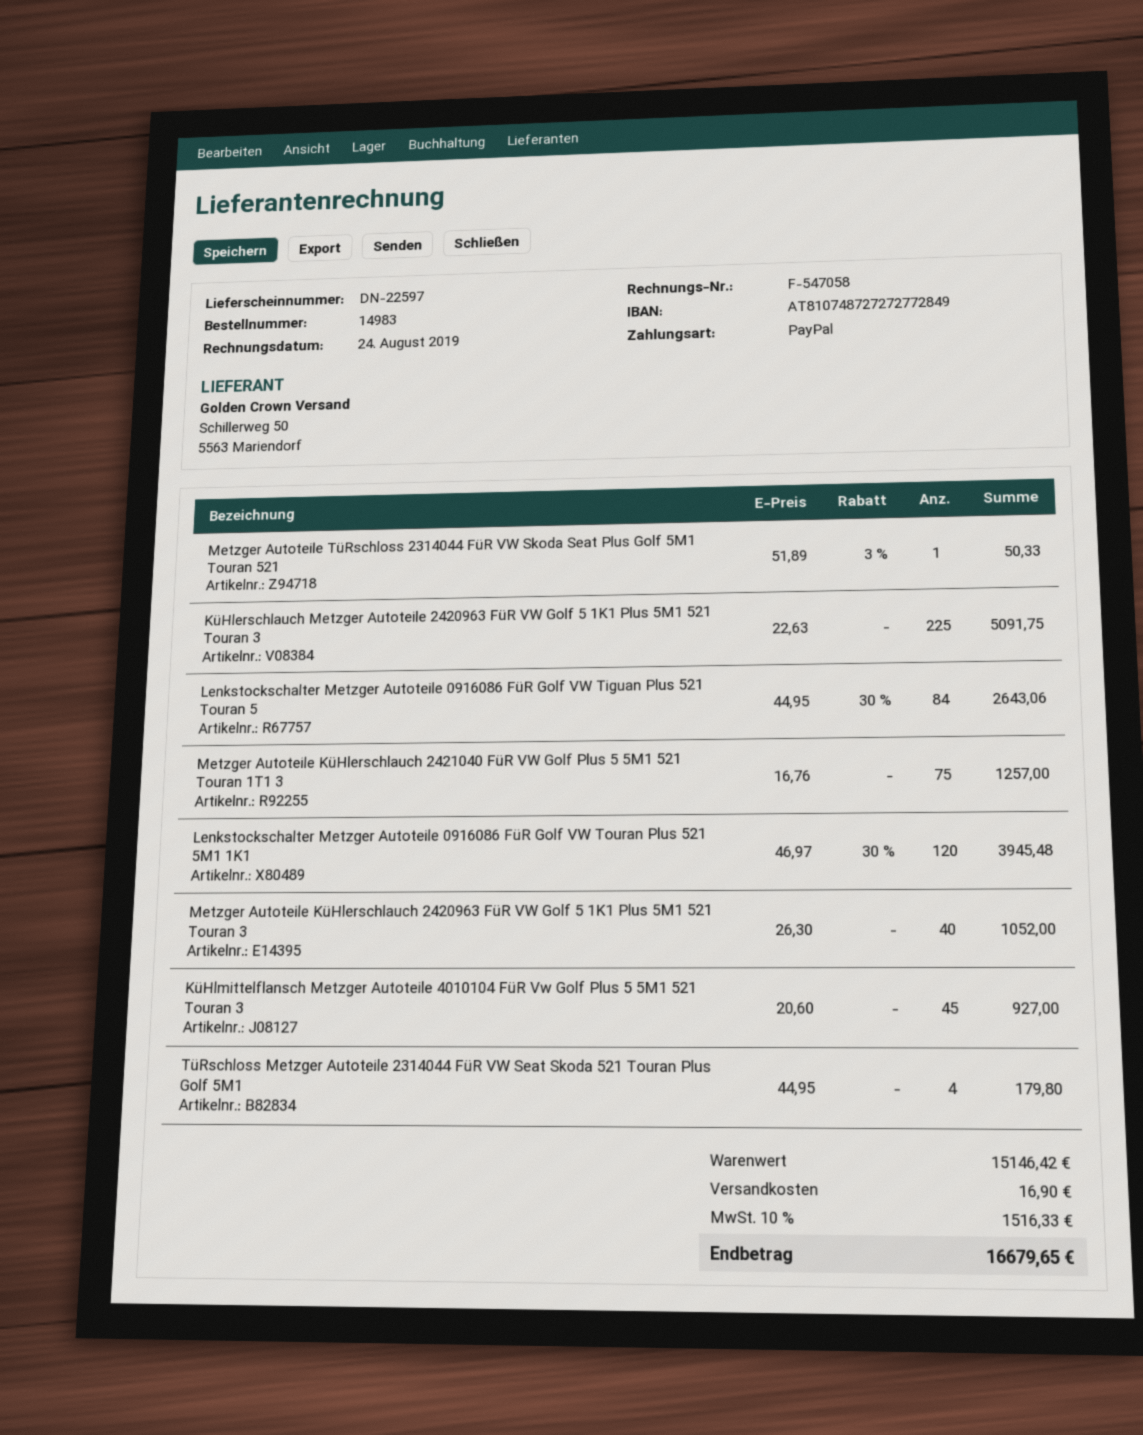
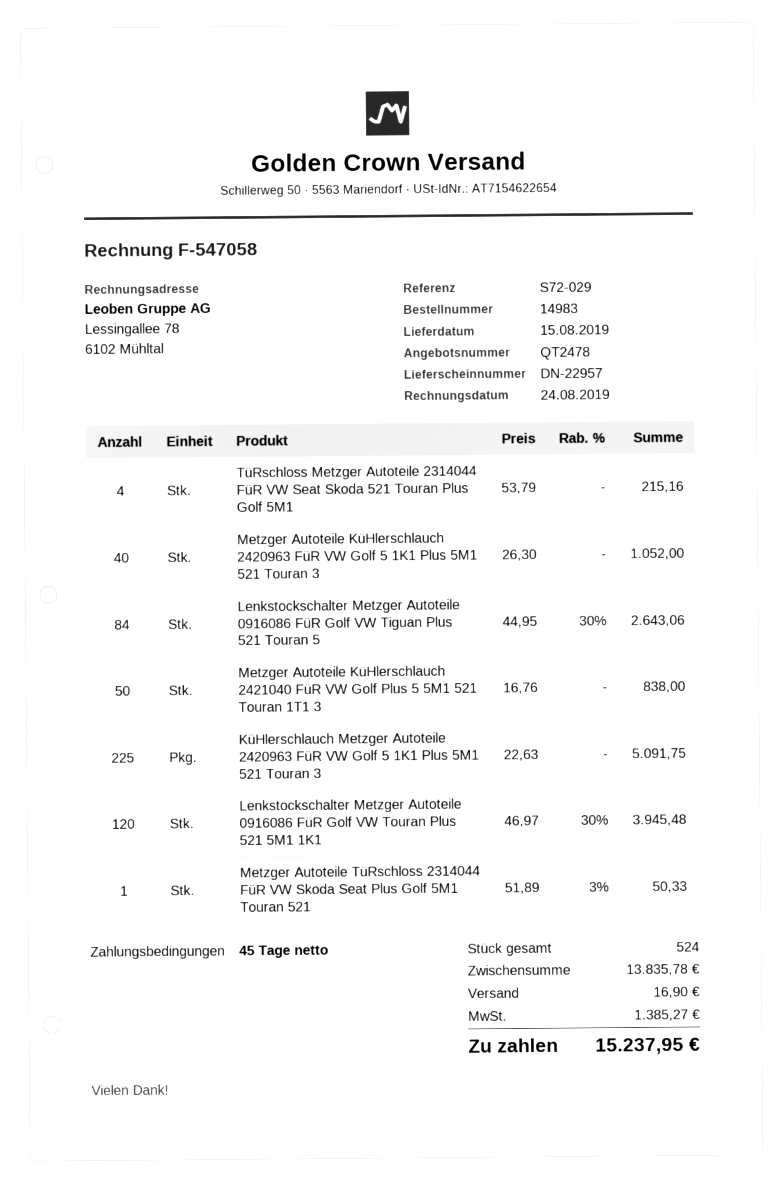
delivery note number: DN-22597 -> DN-22957
Metzger Autoteile KüHlerschlauch 2421040 FüR VW Golf Plus 5 5M1 521 Touran 1T1 3: 75 x 16.76 = 1257.00 -> 50 x 16.76 = 838.00
KüHlmittelflansch Metzger Autoteile 4010104 FüR Vw Golf Plus 5 5M1 521 Touran 3: 45 x 20.60 = 927.00 -> none
TüRschloss Metzger Autoteile 2314044 FüR VW Seat Skoda 521 Touran Plus Golf 5M1: 4 x 44.95 = 179.80 -> 4 x 53.79 = 215.16
subtotal: 15146.42 -> 13835.78
tax: 1516.33 -> 1385.27
total: 16679.65 -> 15237.95

